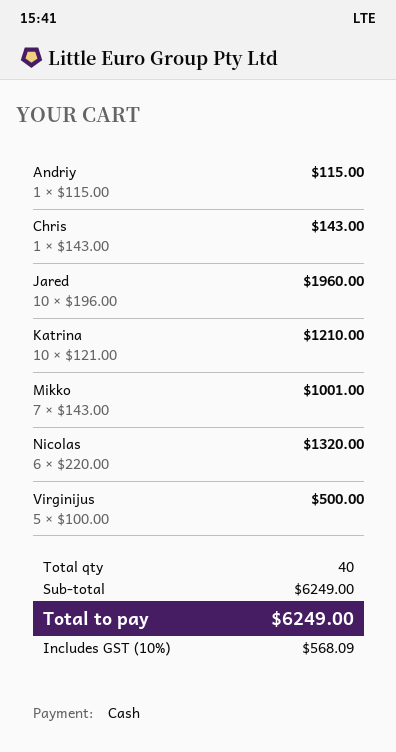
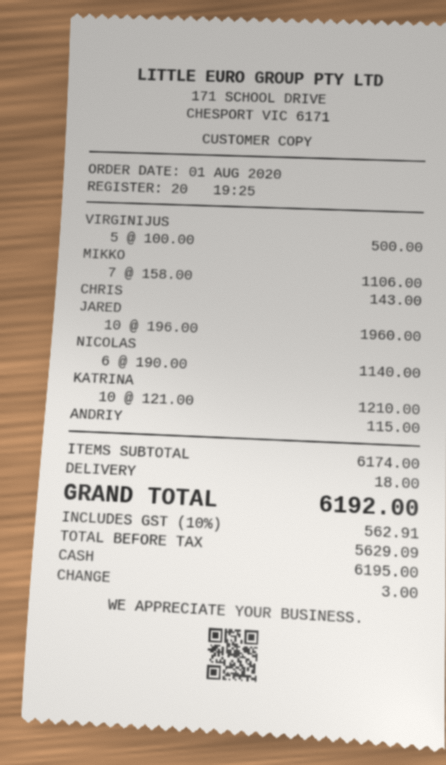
Mikko: 7 x 143.00 = 1001.00 -> 7 x 158.00 = 1106.00
Nicolas: 6 x 220.00 = 1320.00 -> 6 x 190.00 = 1140.00
subtotal: 6249.00 -> 6174.00
shipping: none -> 18.00
tax: 10% = 568.09 -> 10% = 562.91
total: 6249.00 -> 6192.00

